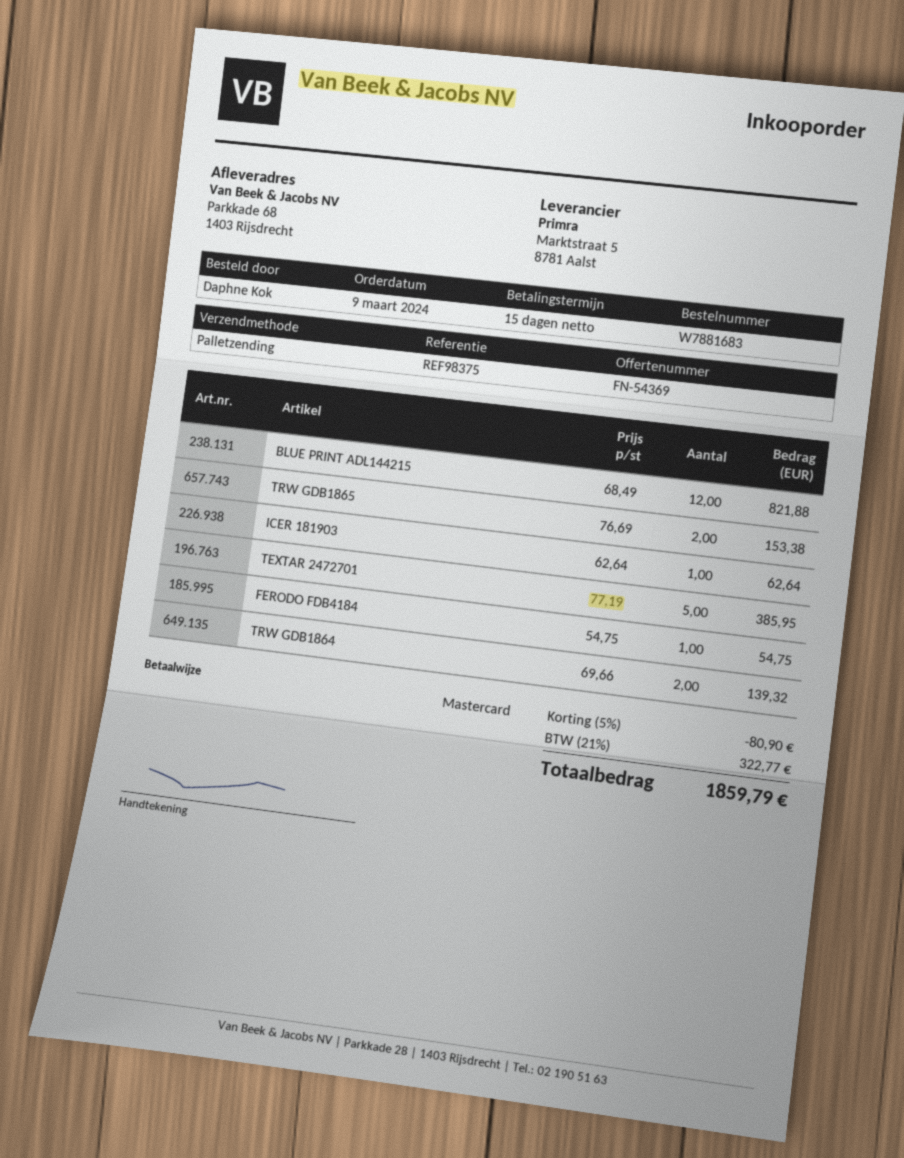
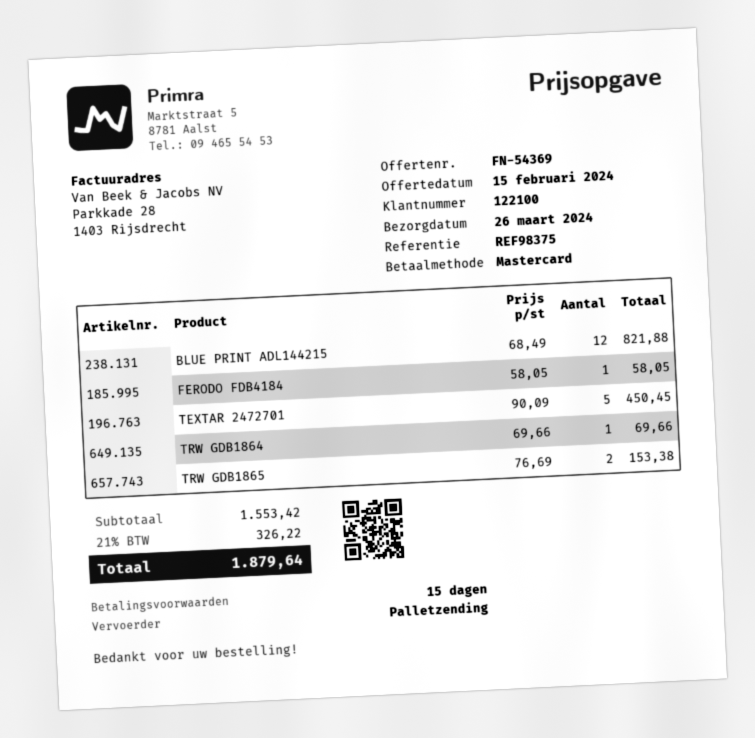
ICER 181903: 1 x 62.64 = 62.64 -> none
TEXTAR 2472701: 5 x 77.19 = 385.95 -> 5 x 90.09 = 450.45
FERODO FDB4184: 1 x 54.75 = 54.75 -> 1 x 58.05 = 58.05
TRW GDB1864: 2 x 69.66 = 139.32 -> 1 x 69.66 = 69.66
discount: 5% = 80.90 -> none
tax: 21% = 322.77 -> 21% = 326.22
total: 1859.79 -> 1879.64

